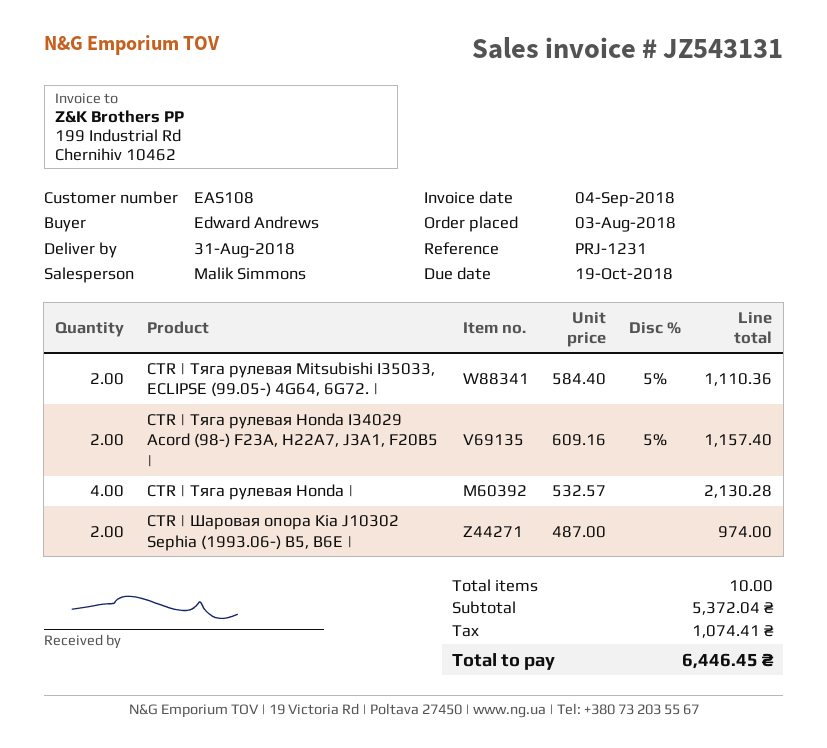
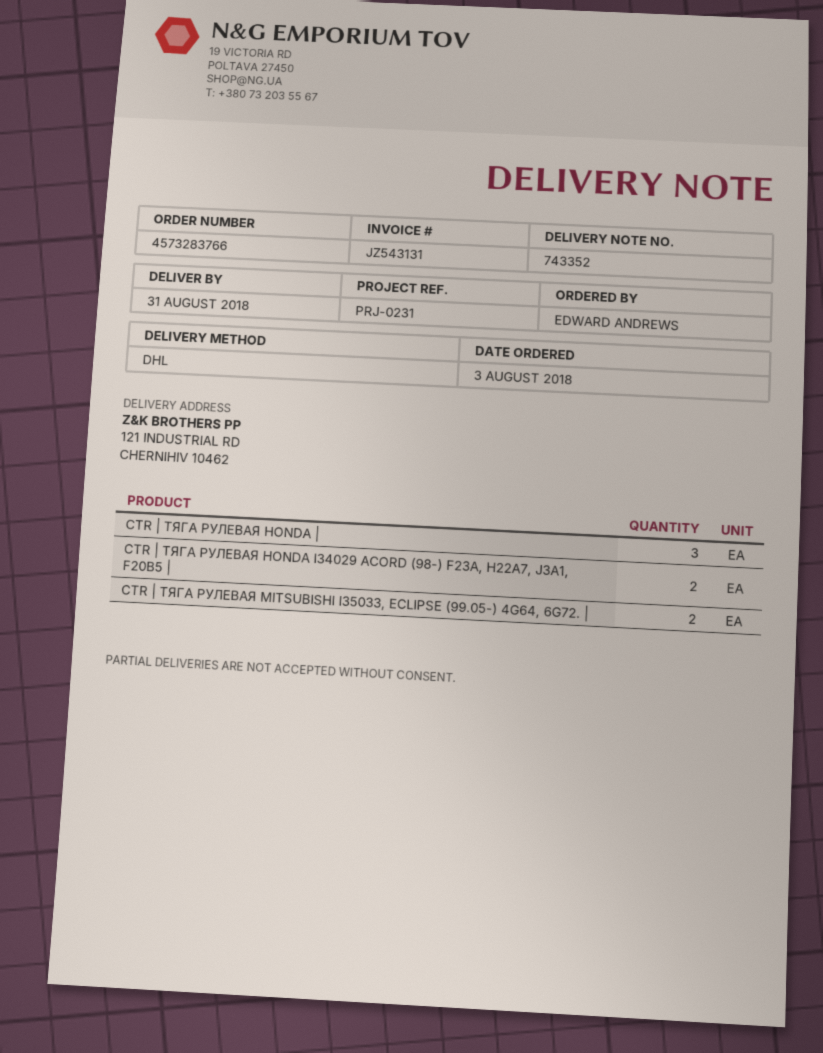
reference: PRJ-1231 -> PRJ-0231
CTR | Тяга рулевая Honda |: 4 -> 3
CTR | Шаровая опора Kia J10302 Sephia (1993.06-) B5, B6E |: 2 -> none

